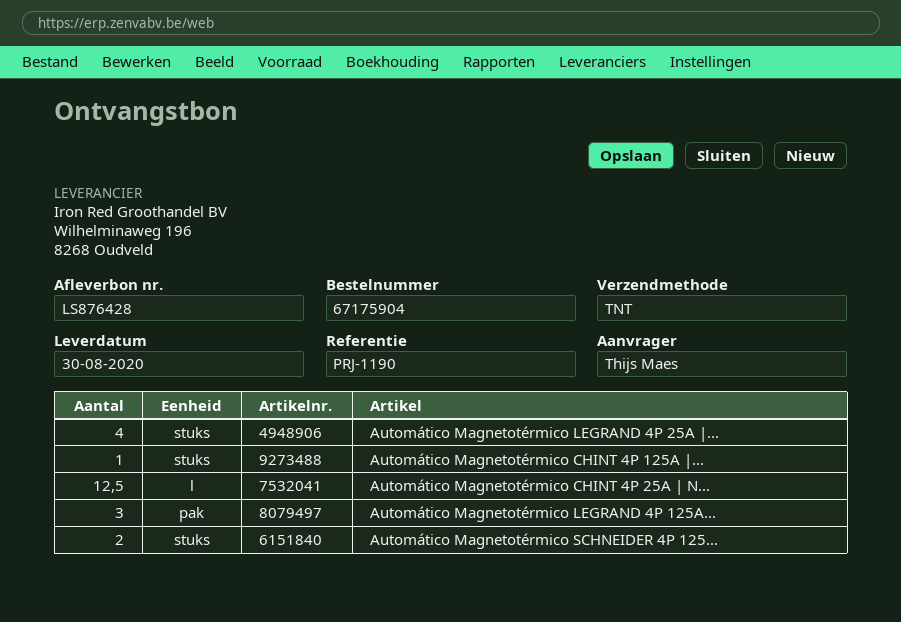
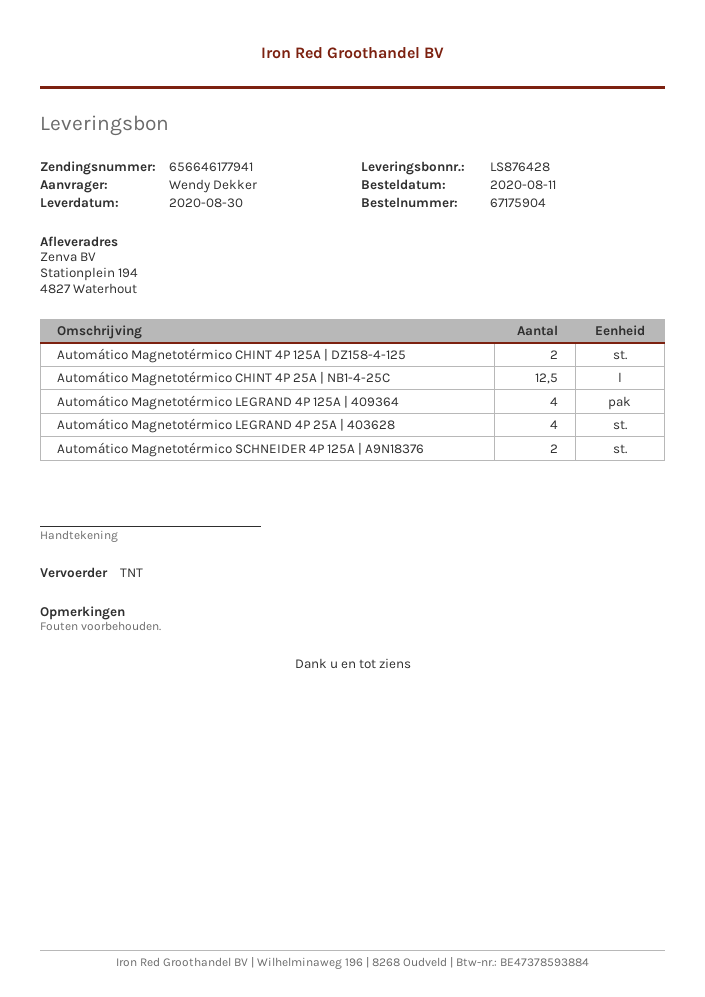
ordered by: Thijs Maes -> Wendy Dekker
Automático Magnetotérmico CHINT 4P 125A |...: 1 -> 2
Automático Magnetotérmico LEGRAND 4P 125A...: 3 -> 4

